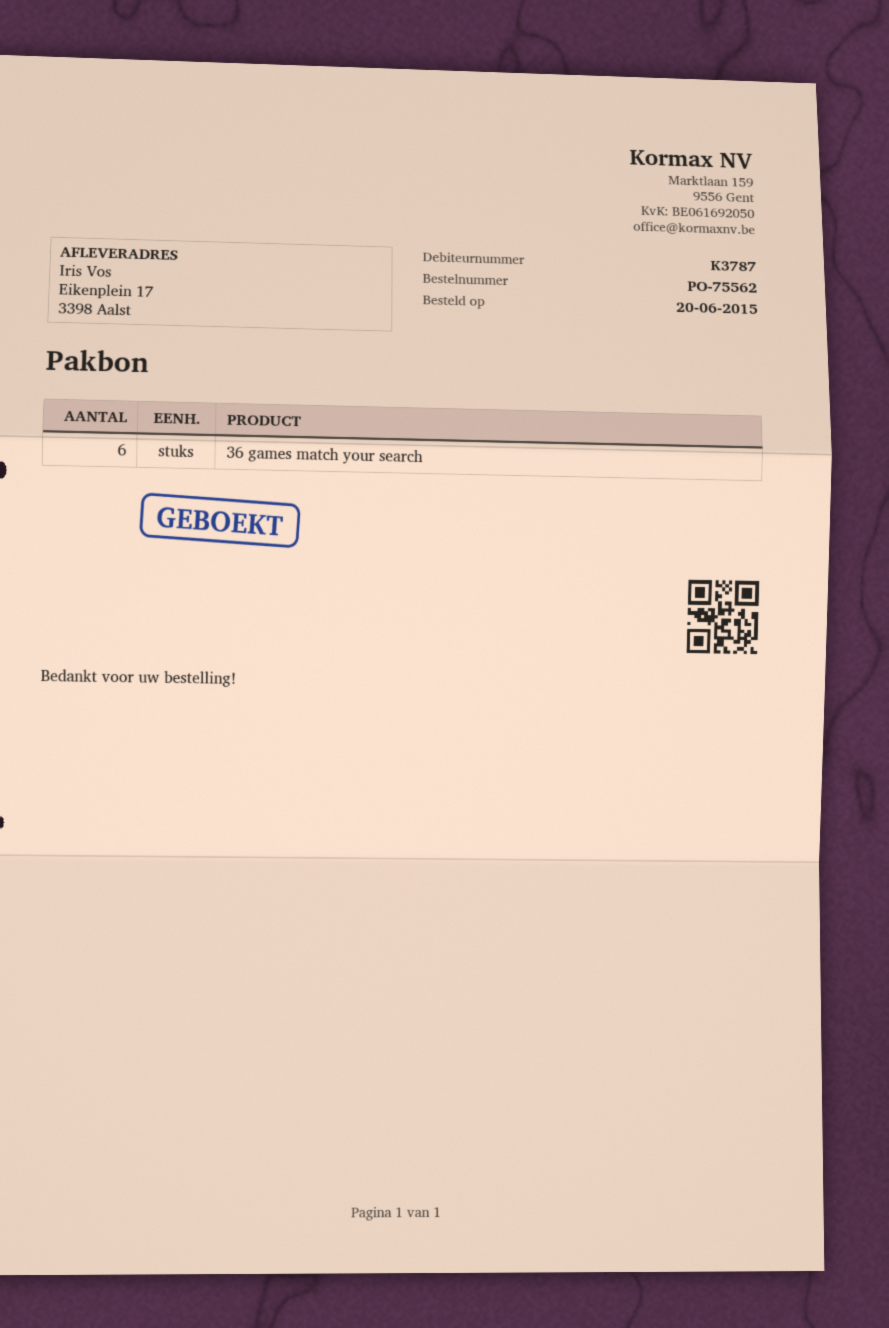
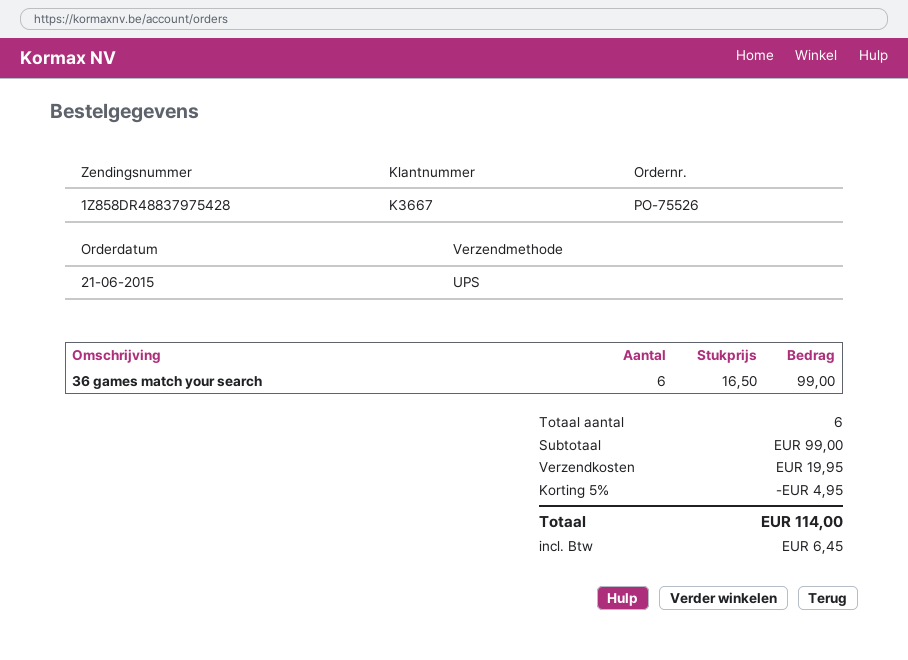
order number: PO-75562 -> PO-75526
order date: 2015-06-20 -> 2015-06-21
customer number: K3787 -> K3667

